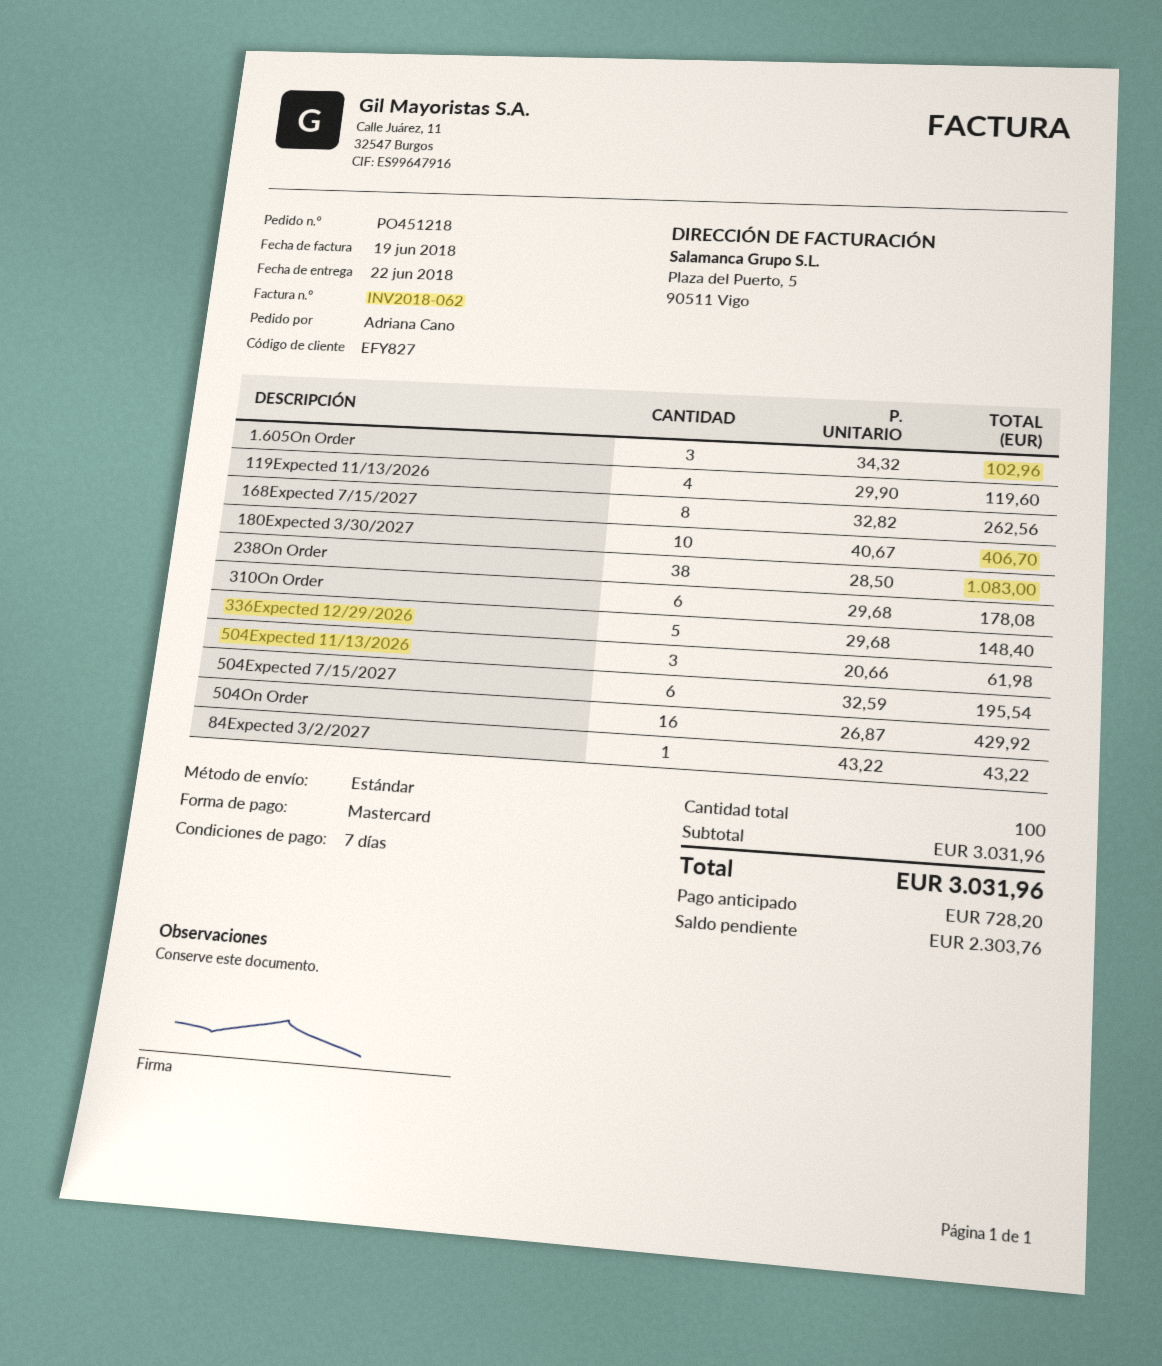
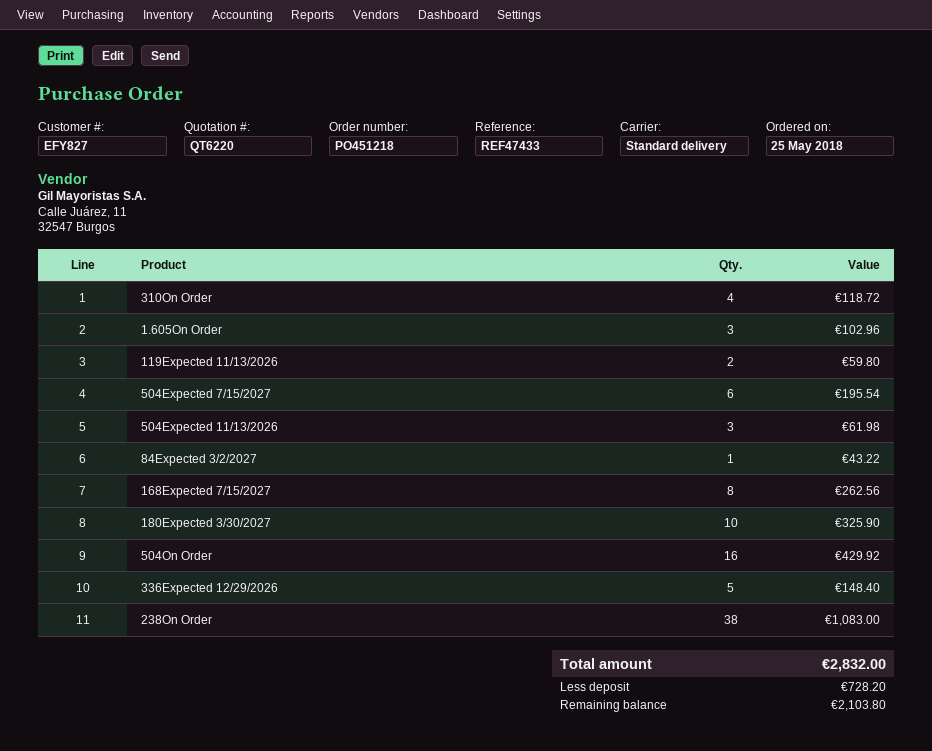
119Expected 11/13/2026: 4 for 119.60 -> 2 for 59.80
180Expected 3/30/2027: 10 for 406.70 -> 10 for 325.90
310On Order: 6 for 178.08 -> 4 for 118.72
total: 3031.96 -> 2832.00
balance: 2303.76 -> 2103.80

